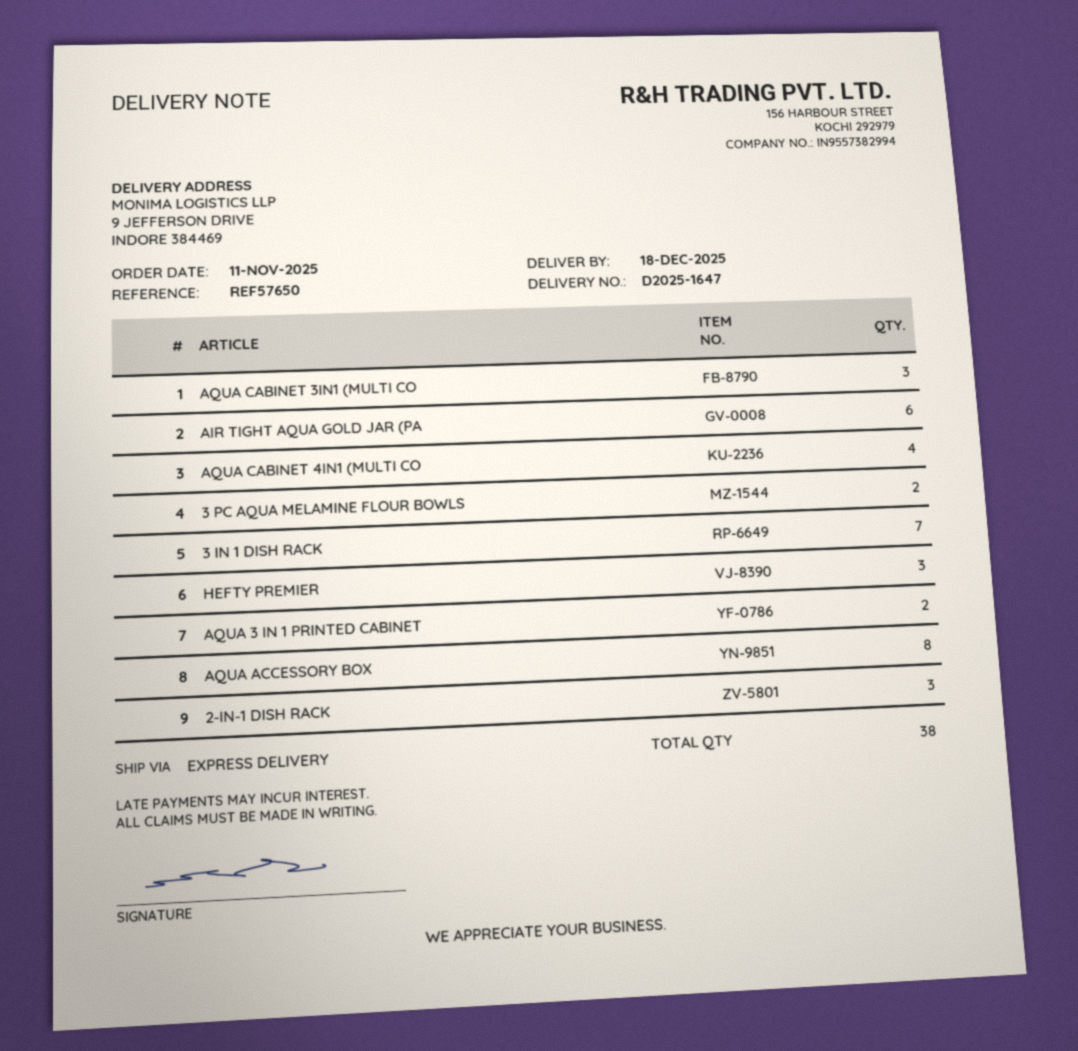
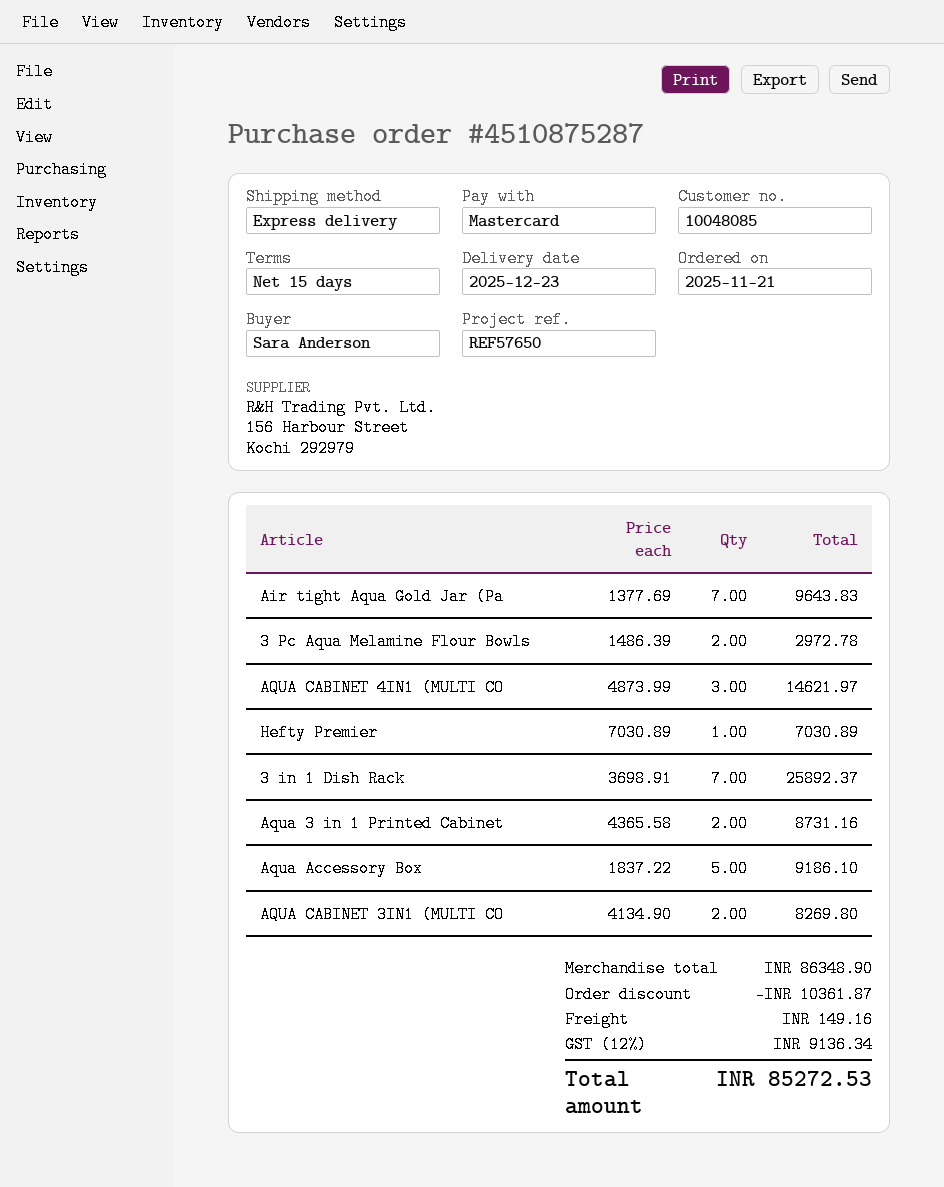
order date: 2025-11-11 -> 2025-11-21
delivery date: 2025-12-18 -> 2025-12-23
AQUA CABINET 3IN1 (MULTI CO: 3 -> 2
AIR TIGHT AQUA GOLD JAR (PA: 6 -> 7
AQUA CABINET 4IN1 (MULTI CO: 4 -> 3
HEFTY PREMIER: 3 -> 1
AQUA ACCESSORY BOX: 8 -> 5
2-IN-1 DISH RACK: 3 -> none

